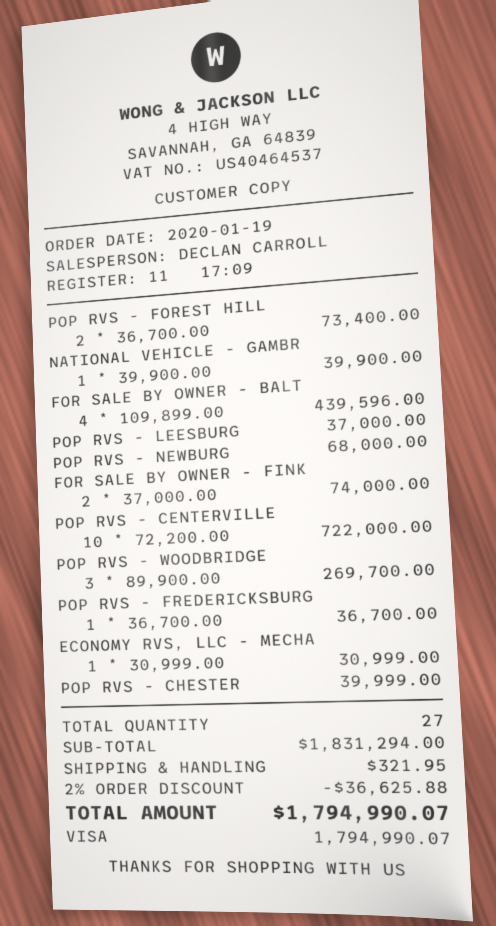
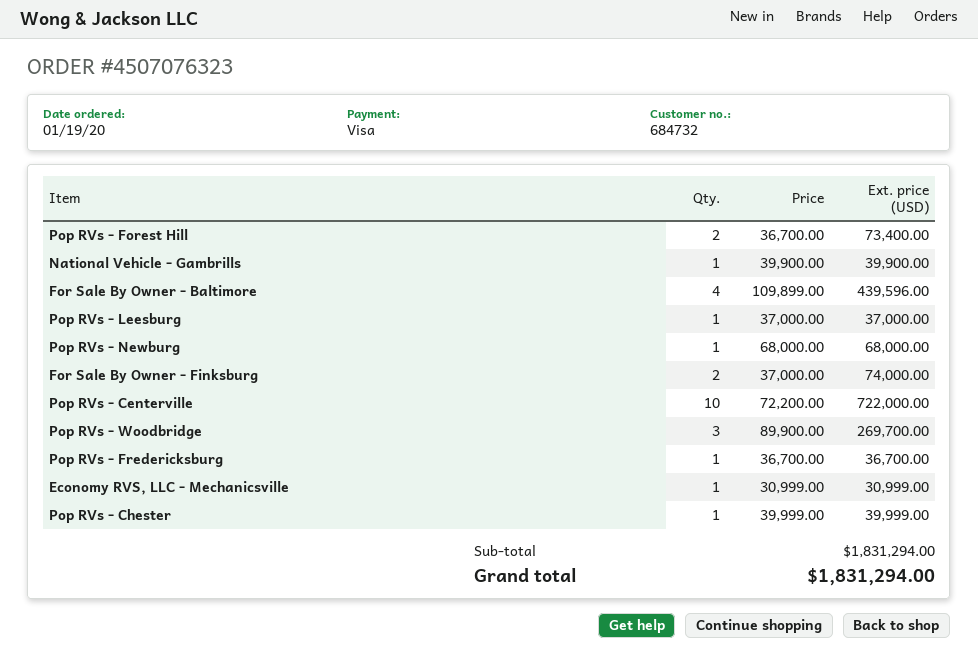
discount: 2% = 36625.88 -> none
shipping: 321.95 -> none
total: 1794990.07 -> 1831294.00

